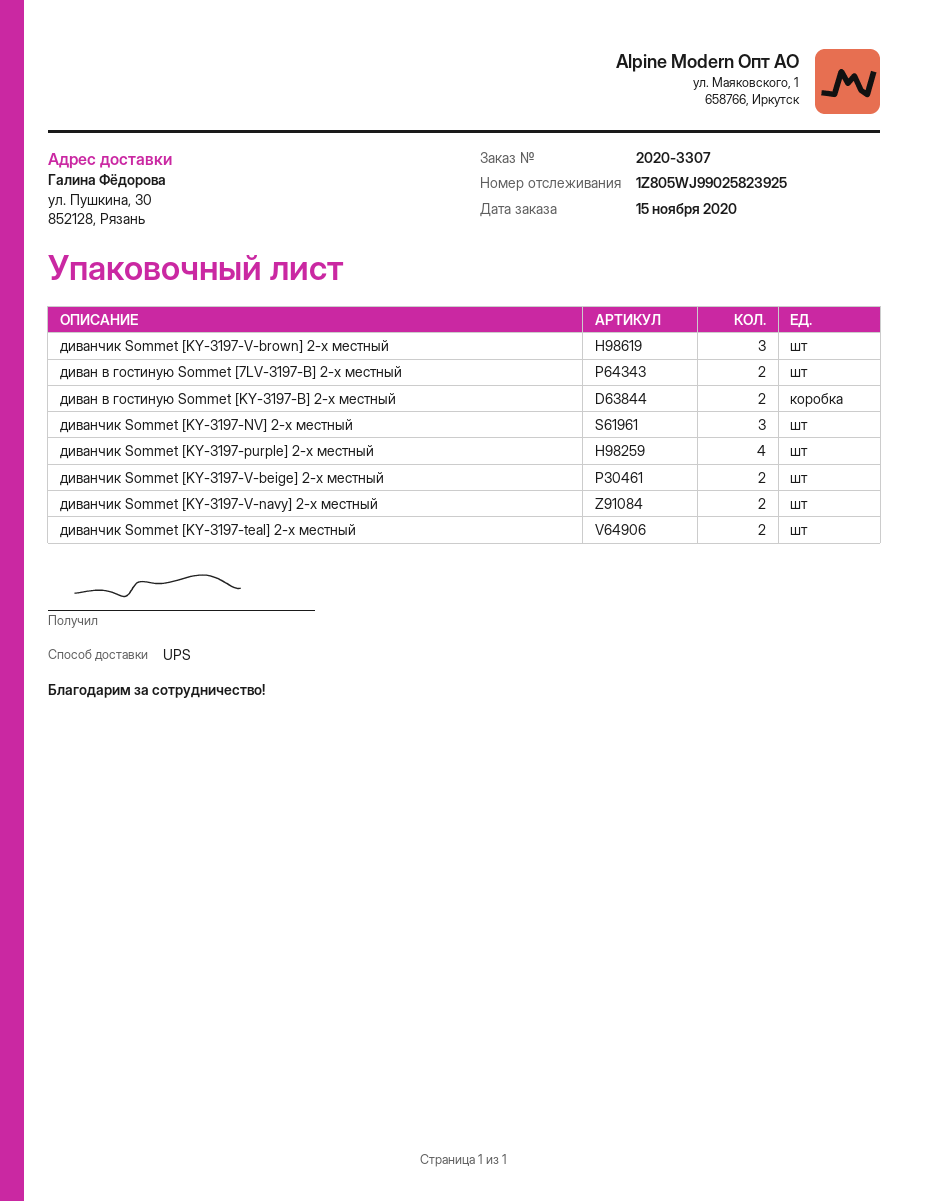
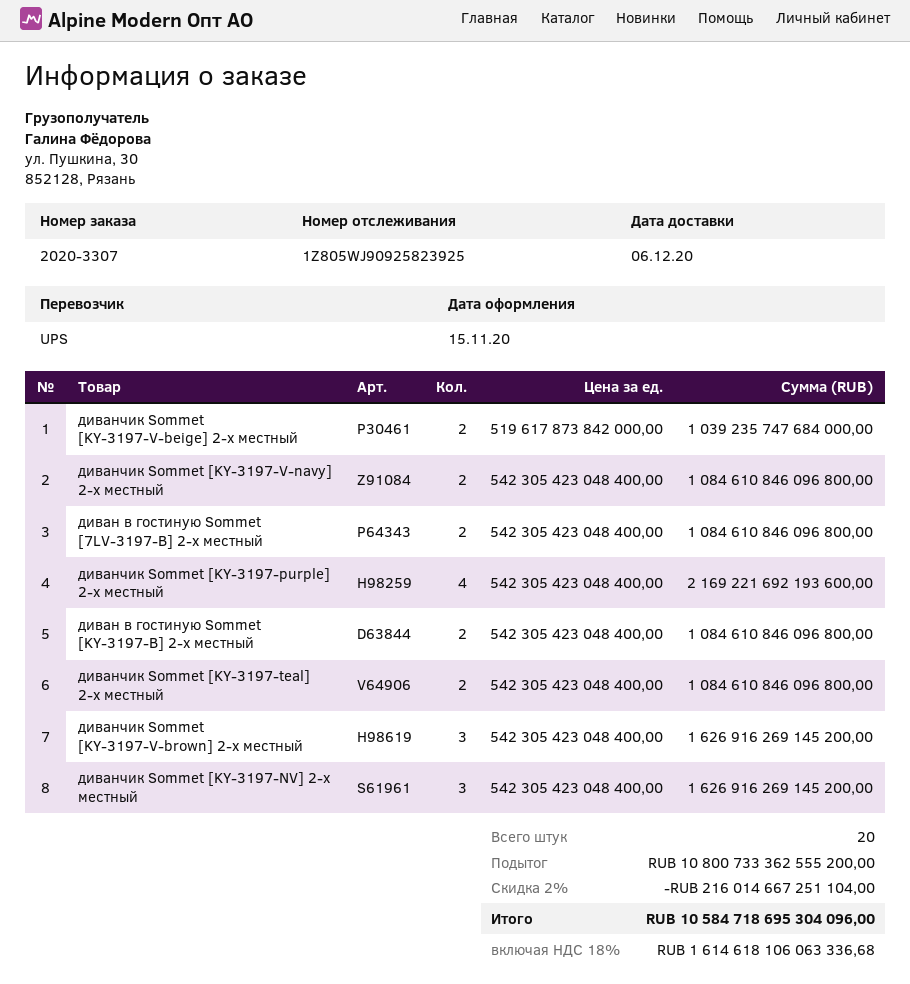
tracking number: 1Z805WJ99025823925 -> 1Z805WJ90925823925

